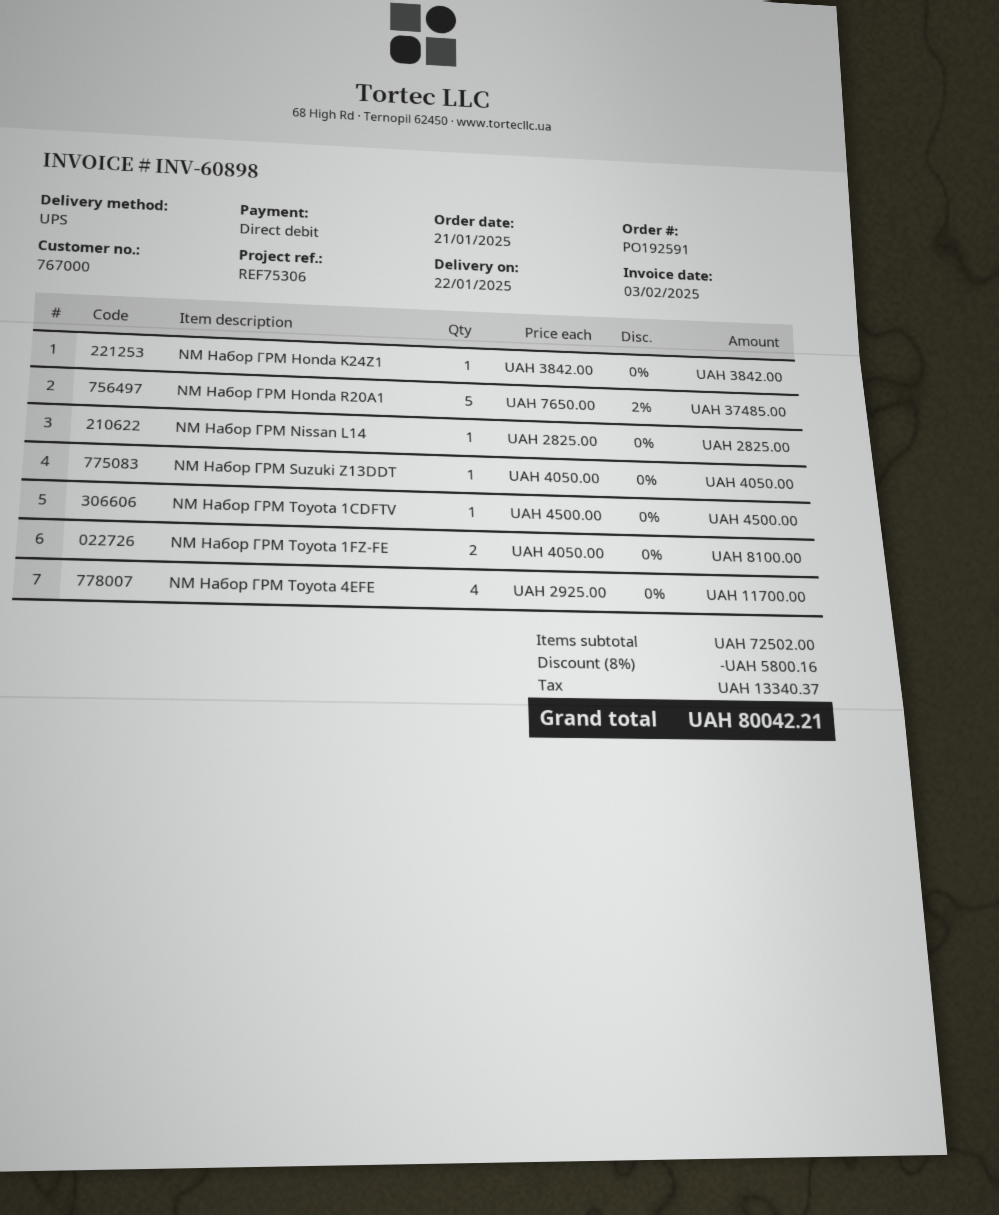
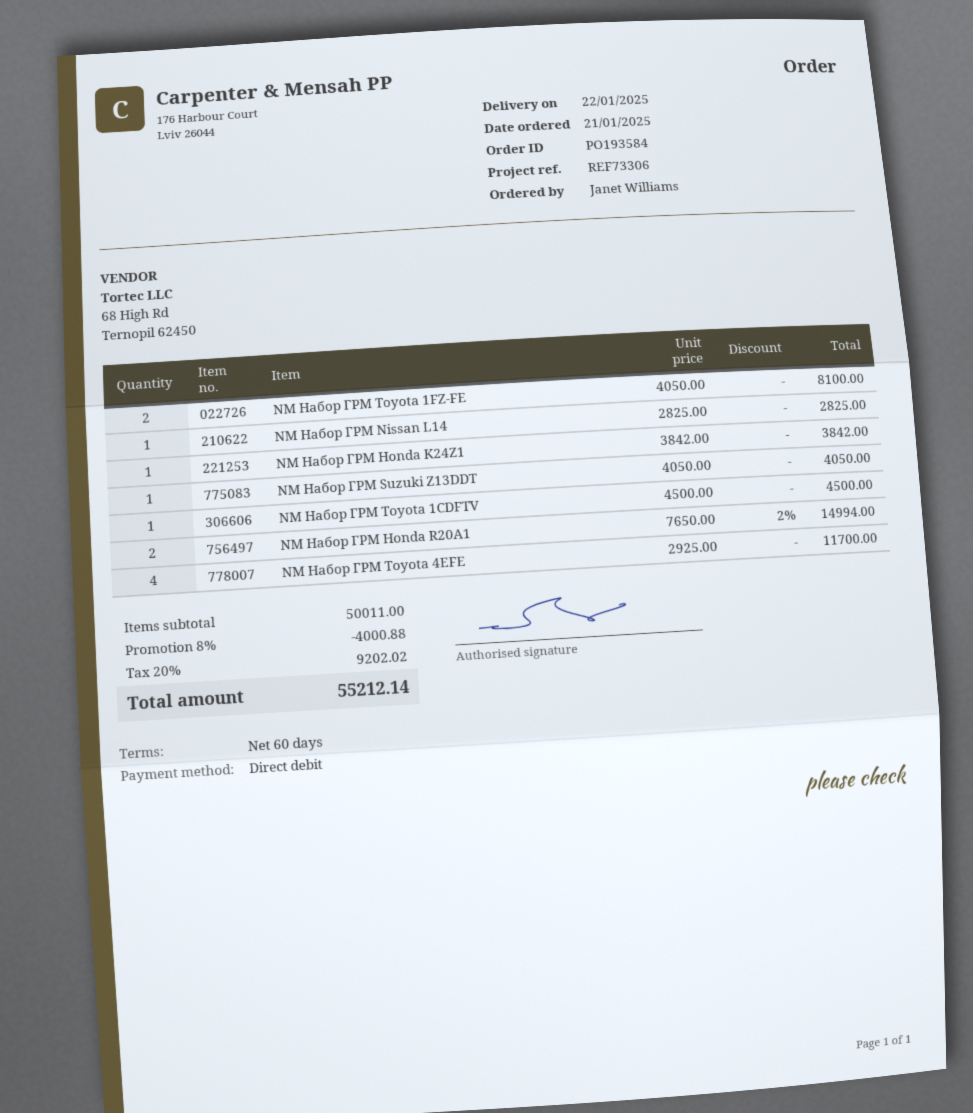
order number: PO192591 -> PO193584
reference: REF75306 -> REF73306
NM Набор ГРМ Honda R20A1: 5 x 7650.00 - 2% = 37485.00 -> 2 x 7650.00 - 2% = 14994.00
subtotal: 72502.00 -> 50011.00
discount: 8% = 5800.16 -> 8% = 4000.88
tax: 13340.37 -> 9202.02
total: 80042.21 -> 55212.14

